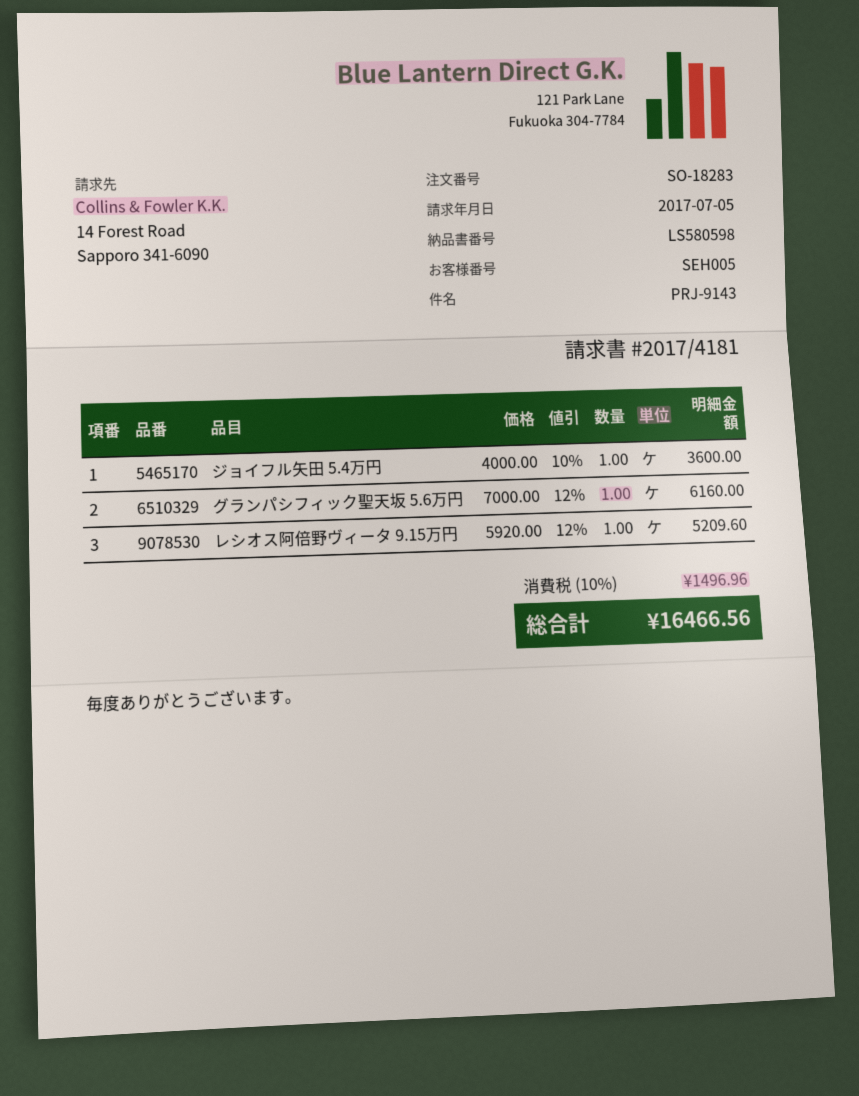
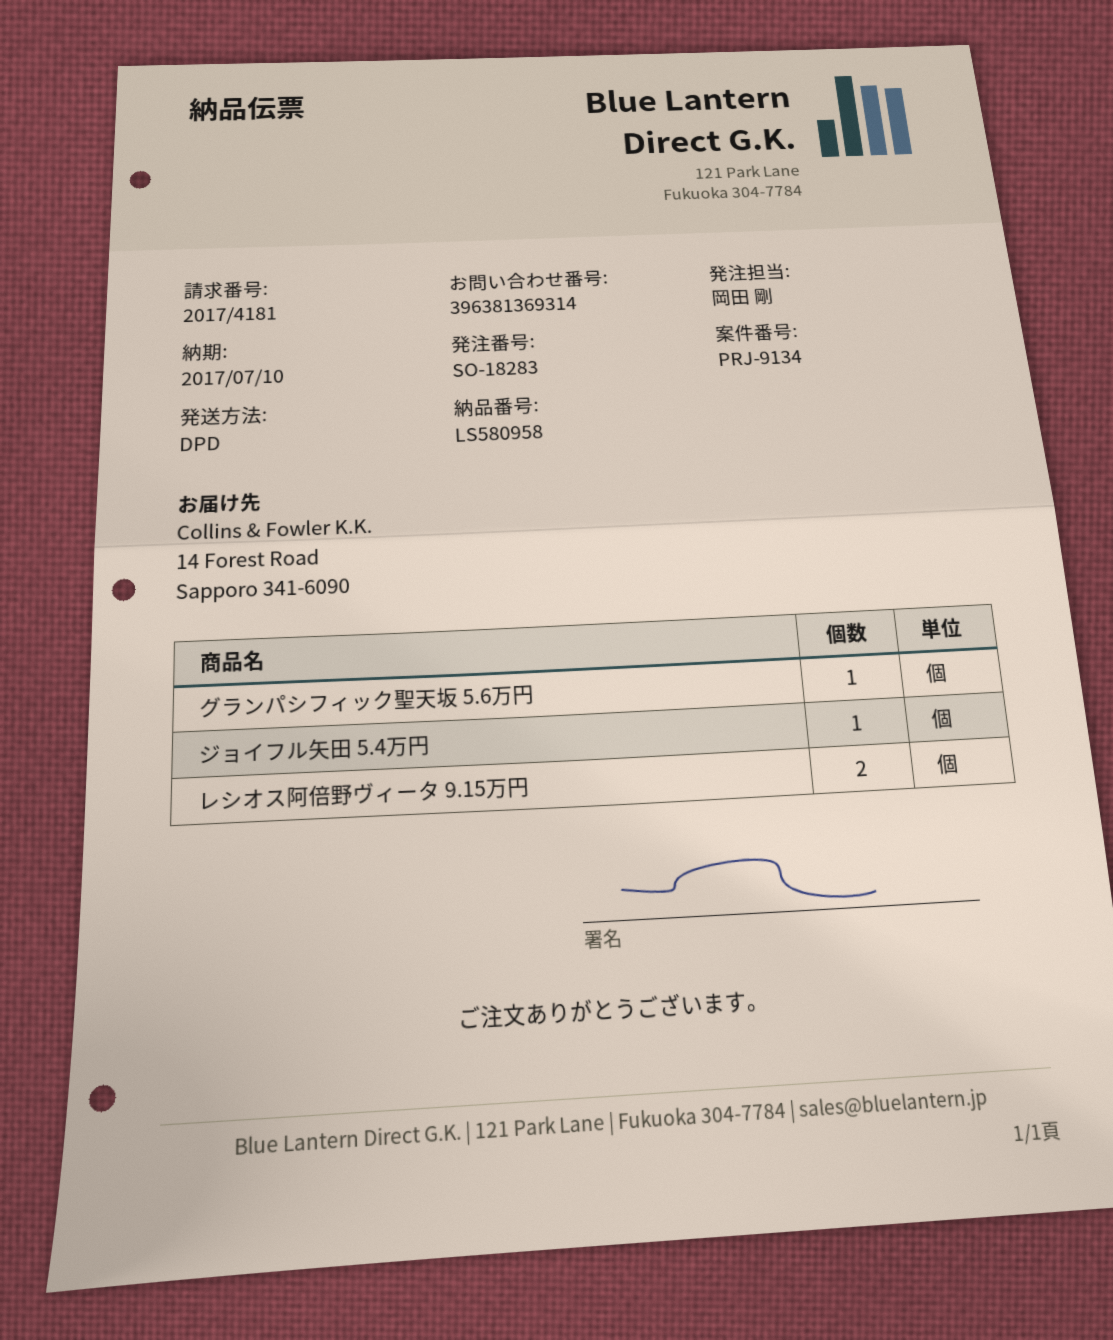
delivery note number: LS580598 -> LS580958
reference: PRJ-9143 -> PRJ-9134
レシオス阿倍野ヴィータ 9.15万円: 1 -> 2

